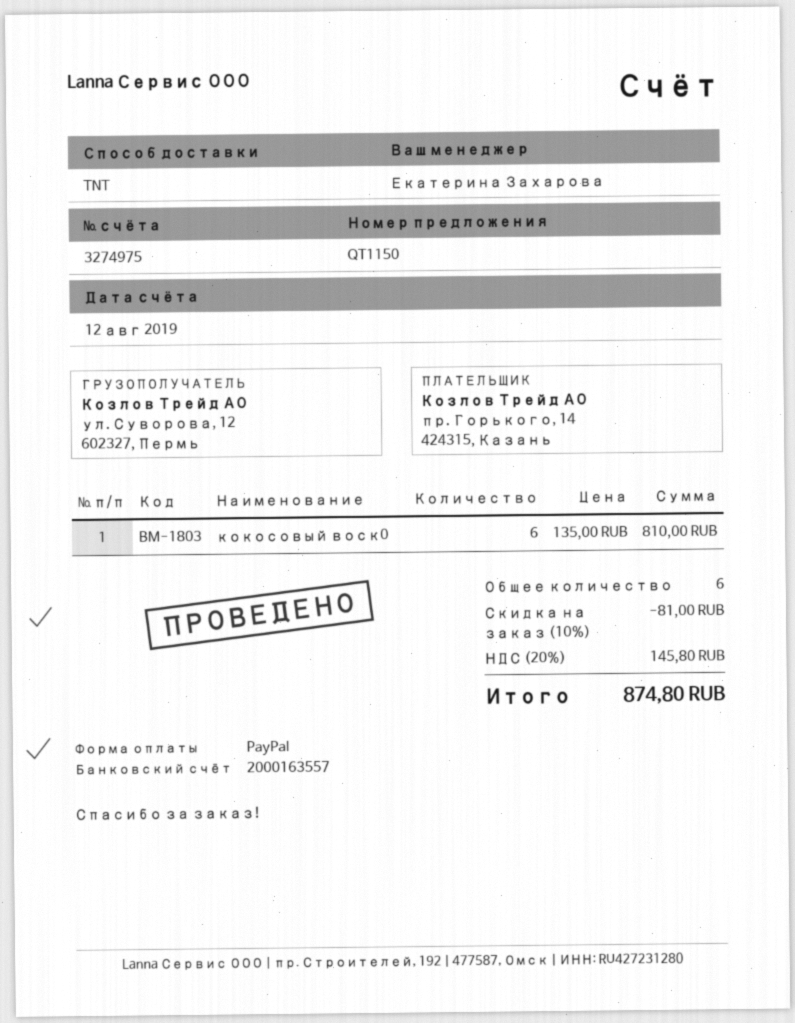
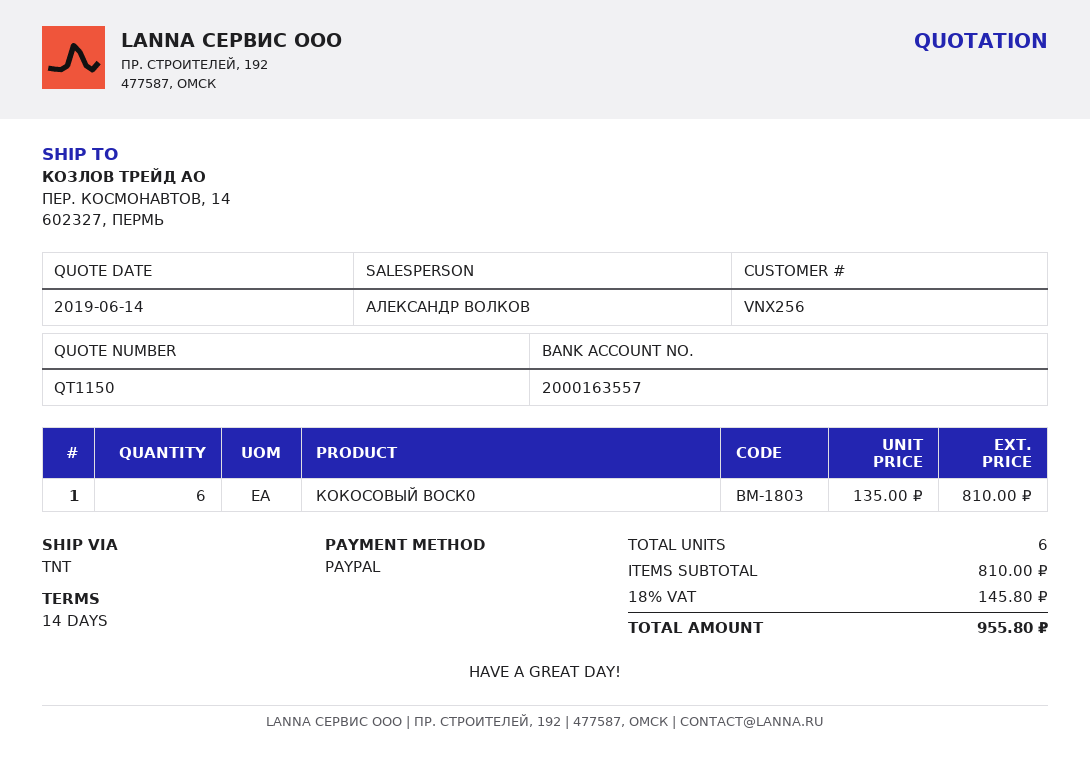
sales rep: Екатерина Захарова -> АЛЕКСАНДР ВОЛКОВ
ship to: ул. Суворова, 12, 602327, Пермь -> ПЕР. КОСМОНАВТОВ, 14, 602327, ПЕРМЬ
discount: 10% = 81.00 -> none
tax: 20% = 145.80 -> 18% = 145.80
total: 874.80 -> 955.80

